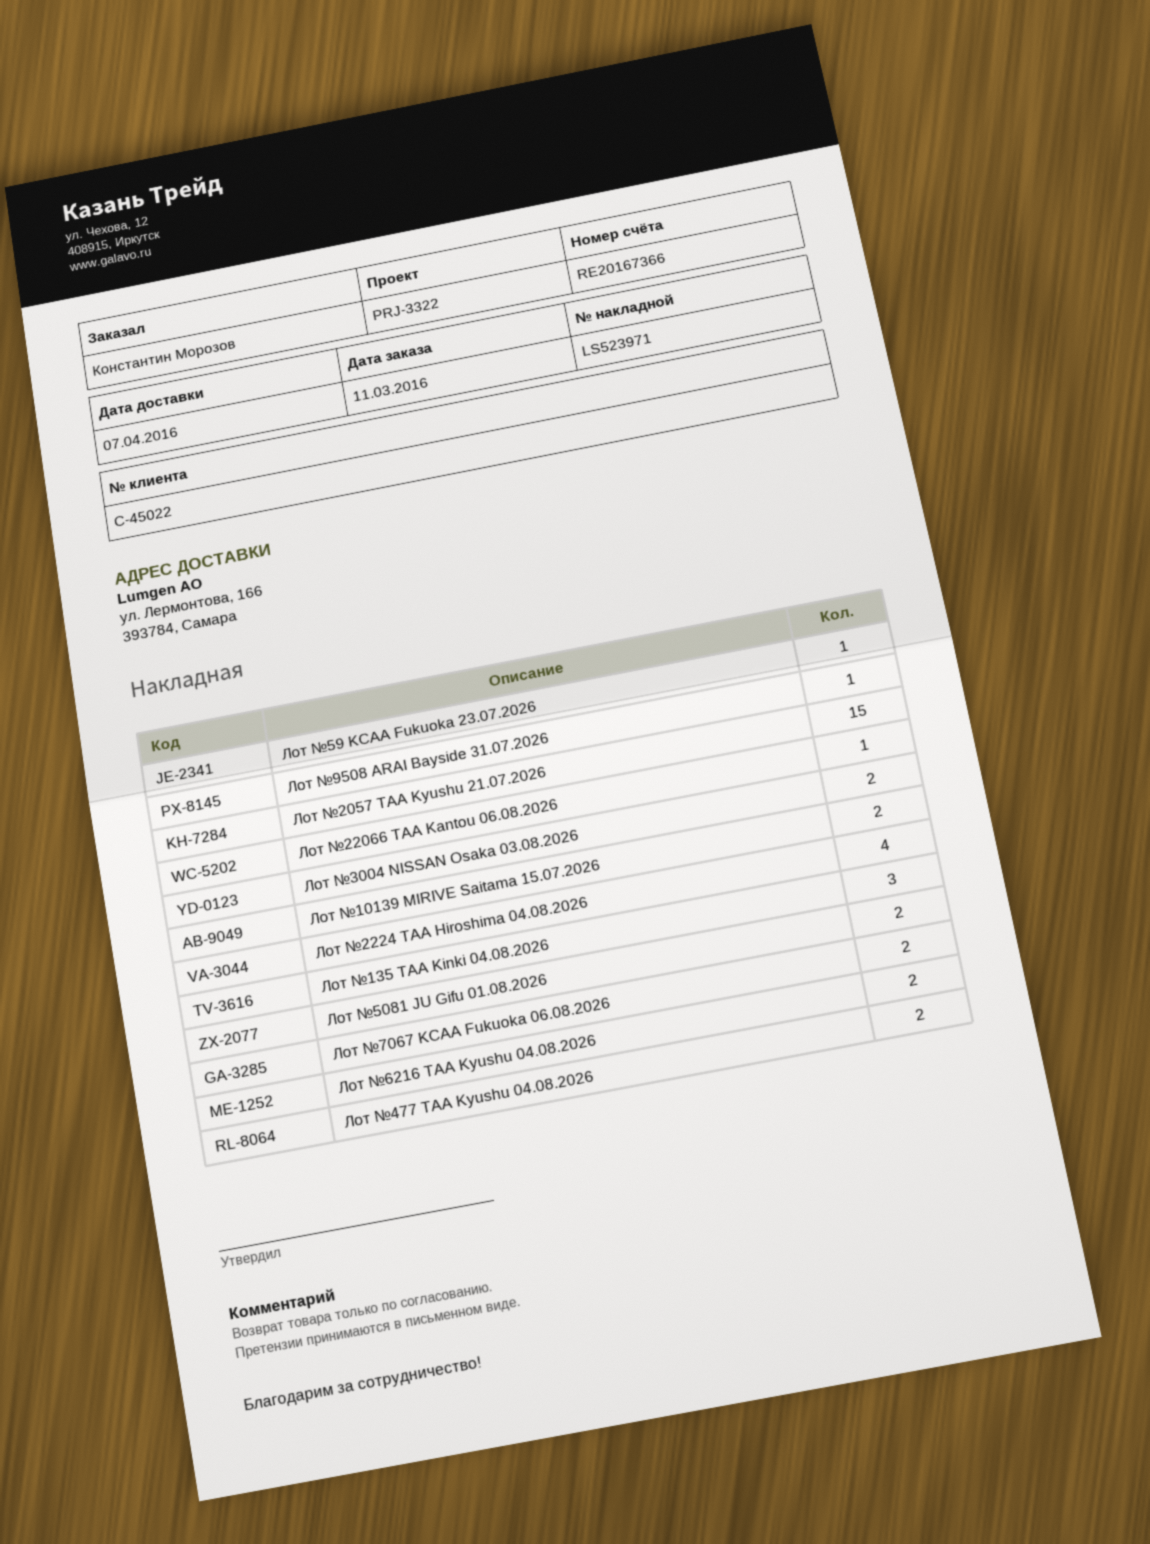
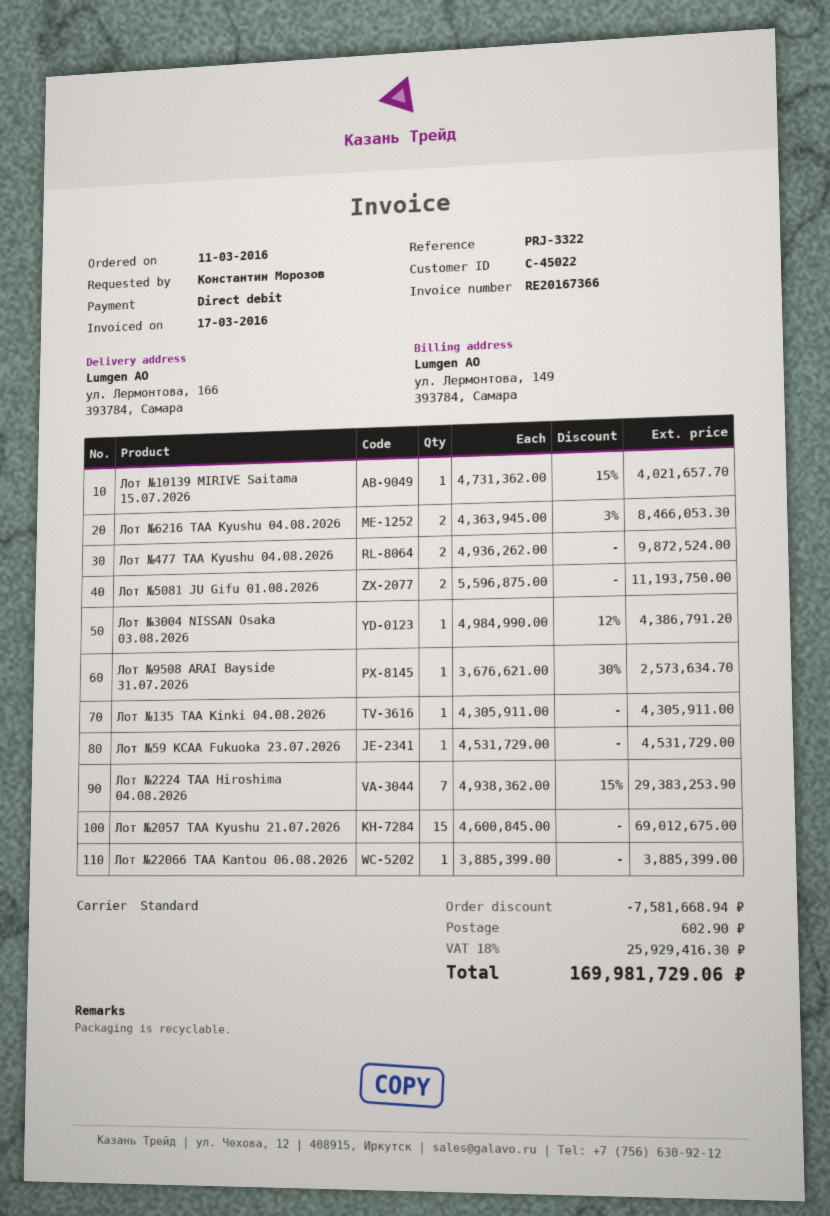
Лот №3004 NISSAN Osaka 03.08.2026: 2 -> 1
Лот №10139 MIRIVE Saitama 15.07.2026: 2 -> 1
Лот №2224 TAA Hiroshima 04.08.2026: 4 -> 7
Лот №135 TAA Kinki 04.08.2026: 3 -> 1
Лот №7067 KCAA Fukuoka 06.08.2026: 2 -> none

